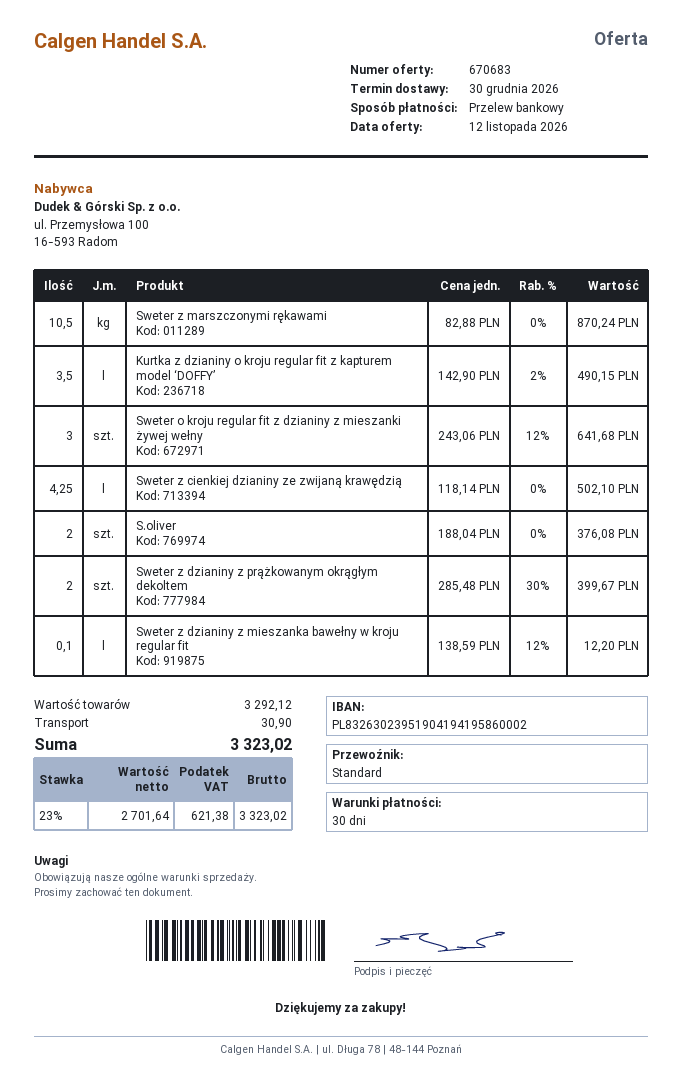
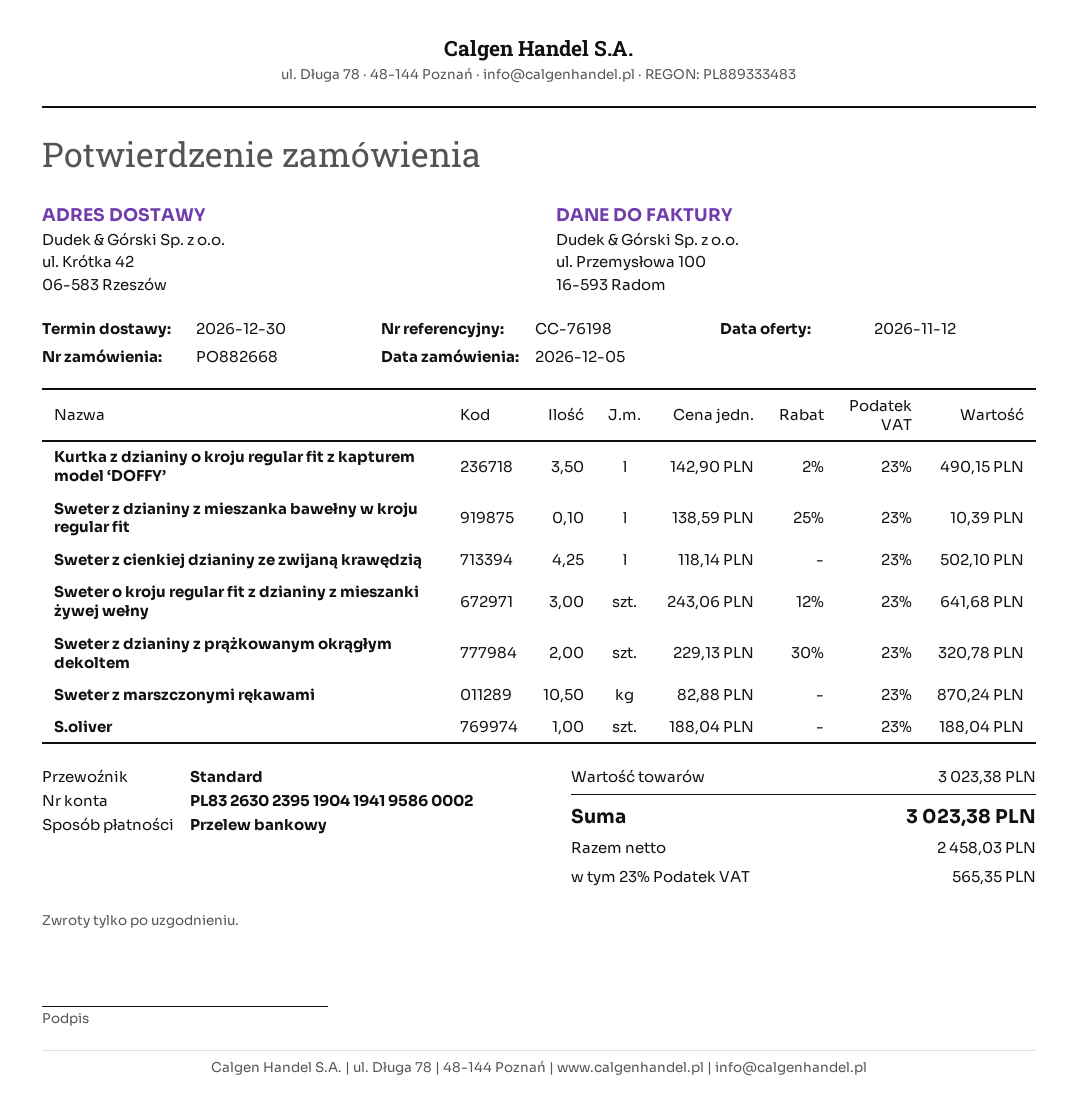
S.oliver: 2 x 188.04 = 376.08 -> 1 x 188.04 = 188.04
Sweter z dzianiny z prążkowanym okrągłym dekoltem: 2 x 285.48 - 30% = 399.67 -> 2 x 229.13 - 30% = 320.78
Sweter z dzianiny z mieszanka bawełny w kroju regular fit: 0.1 x 138.59 - 12% = 12.20 -> 0.1 x 138.59 - 25% = 10.39
subtotal: 3292.12 -> 3023.38
shipping: 30.90 -> none
net: 2701.64 -> 2458.03
tax: 23% = 621.38 -> 23% = 565.35
total: 3323.02 -> 3023.38

